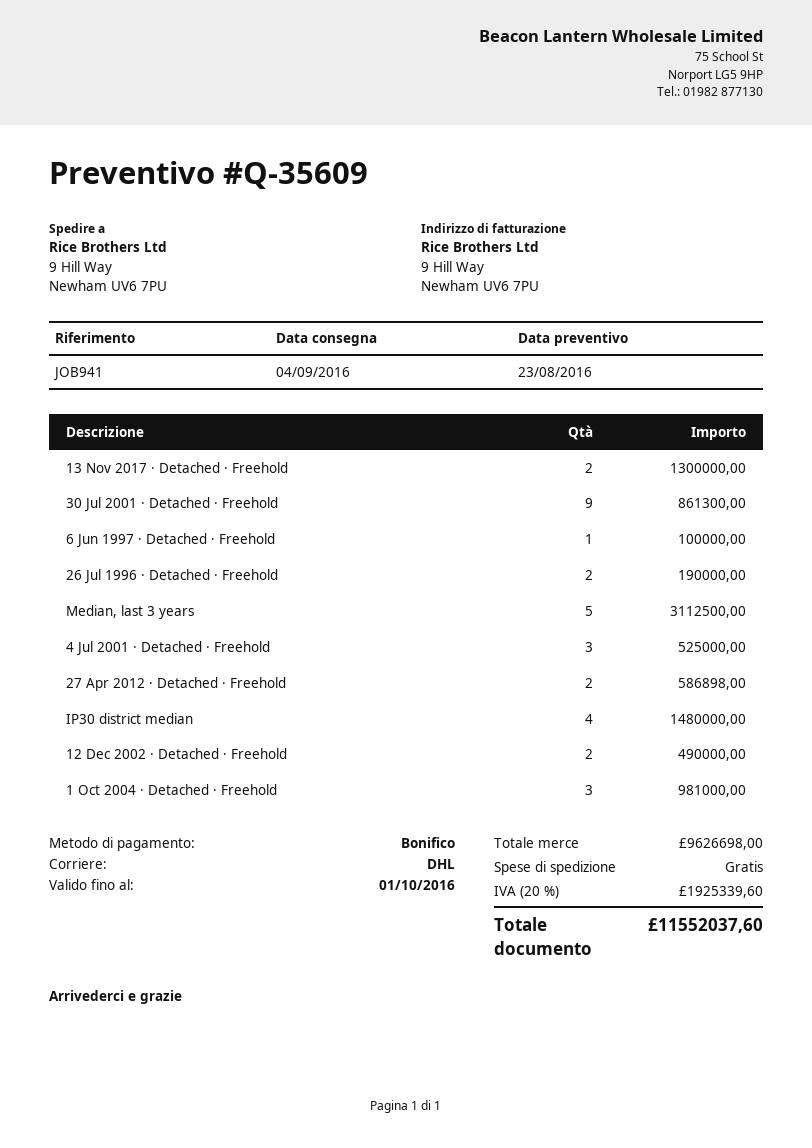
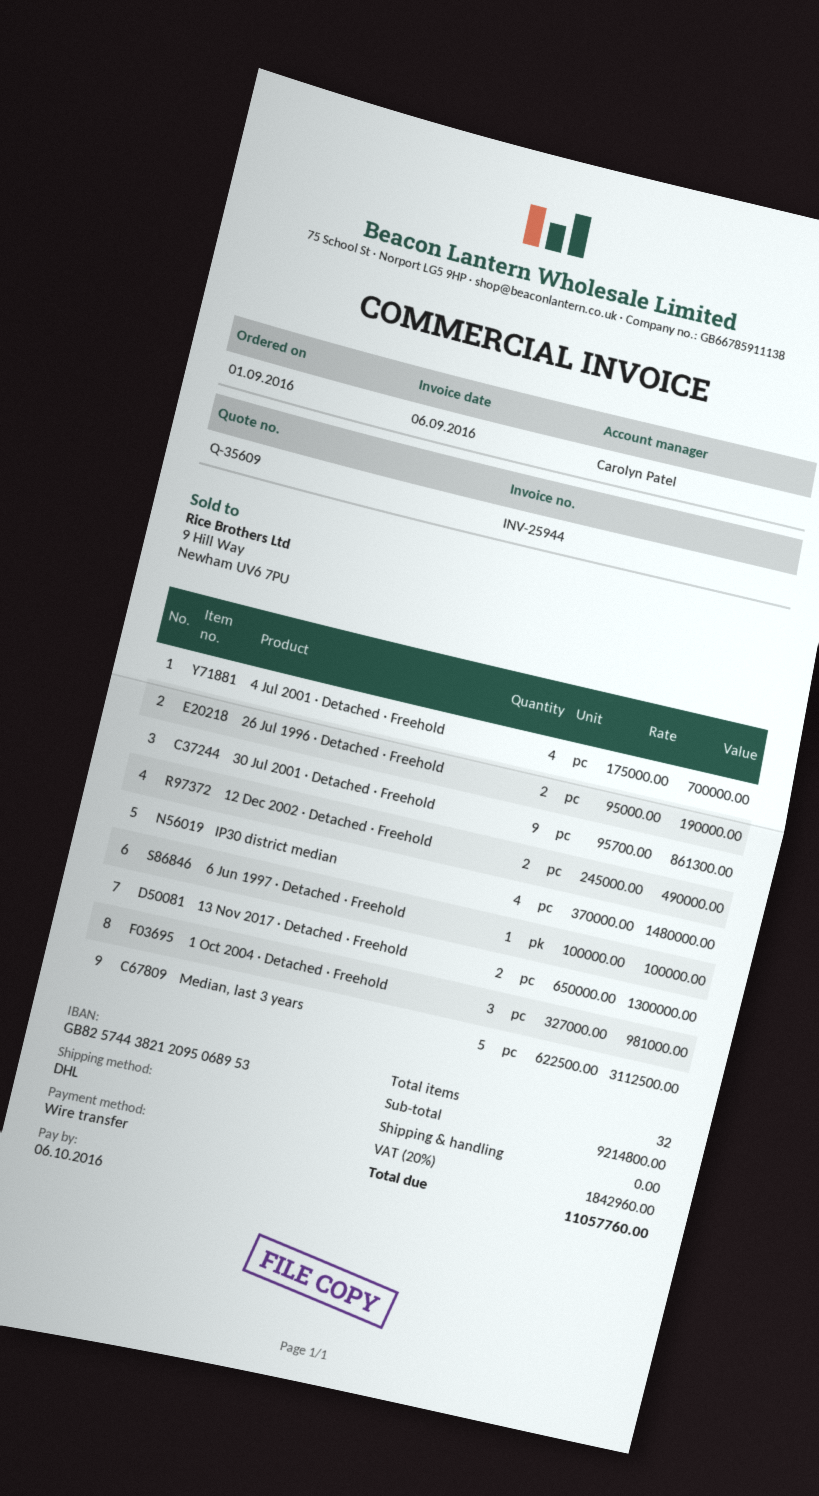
4 Jul 2001 · Detached · Freehold: 3 for 525000.00 -> 4 for 700000.00
27 Apr 2012 · Detached · Freehold: 2 for 586898.00 -> none
subtotal: 9626698.00 -> 9214800.00
tax: 20% = 1925339.60 -> 20% = 1842960.00
total: 11552037.60 -> 11057760.00

